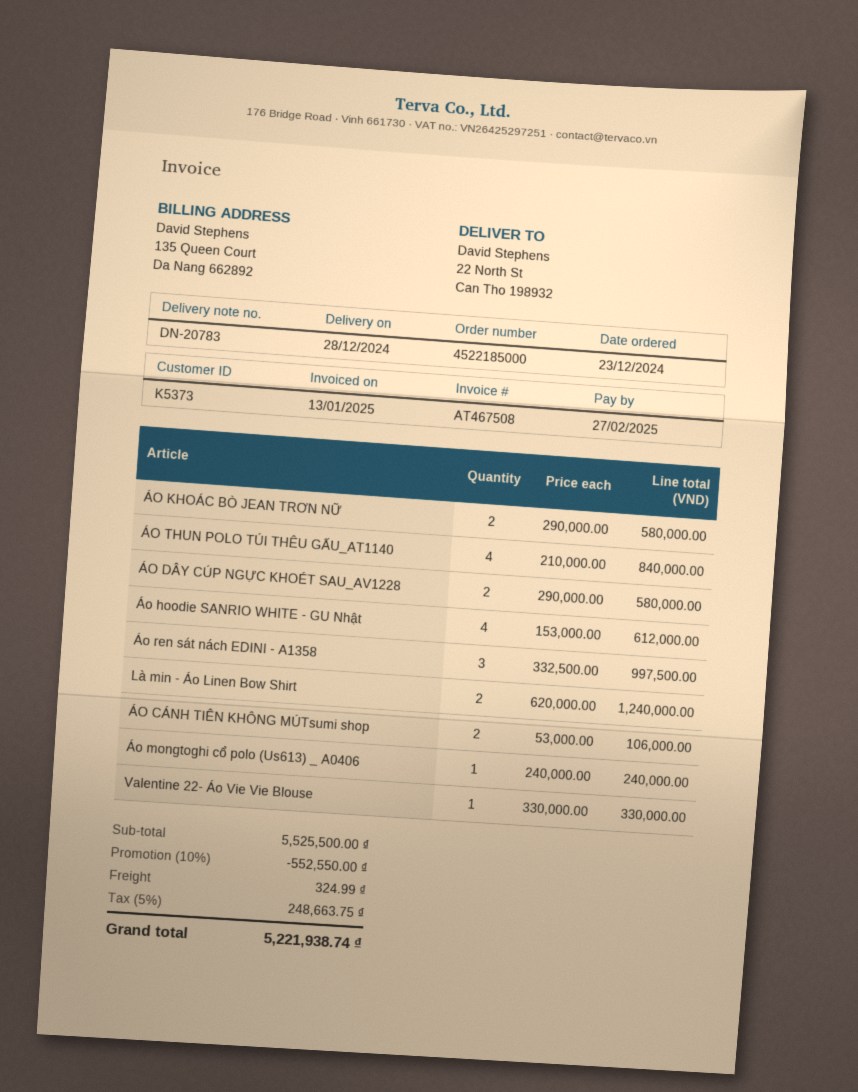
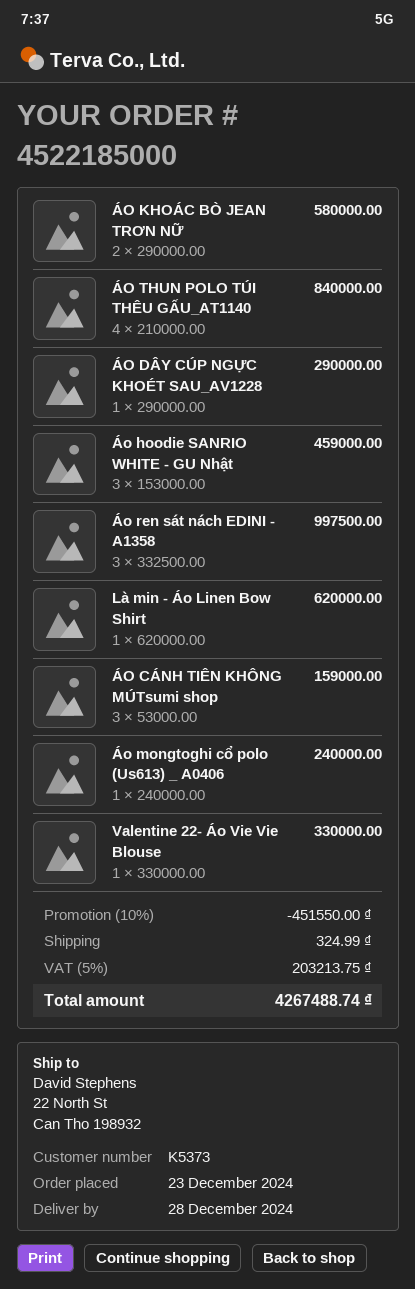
ÁO DÂY CÚP NGỰC KHOÉT SAU_AV1228: 2 x 290000.00 = 580000.00 -> 1 x 290000.00 = 290000.00
Áo hoodie SANRIO WHITE - GU Nhật: 4 x 153000.00 = 612000.00 -> 3 x 153000.00 = 459000.00
Là min - Áo Linen Bow Shirt: 2 x 620000.00 = 1240000.00 -> 1 x 620000.00 = 620000.00
ÁO CÁNH TIÊN KHÔNG MÚTsumi shop: 2 x 53000.00 = 106000.00 -> 3 x 53000.00 = 159000.00
discount: 10% = 552550.00 -> 10% = 451550.00
tax: 5% = 248663.75 -> 5% = 203213.75
total: 5221938.74 -> 4267488.74

